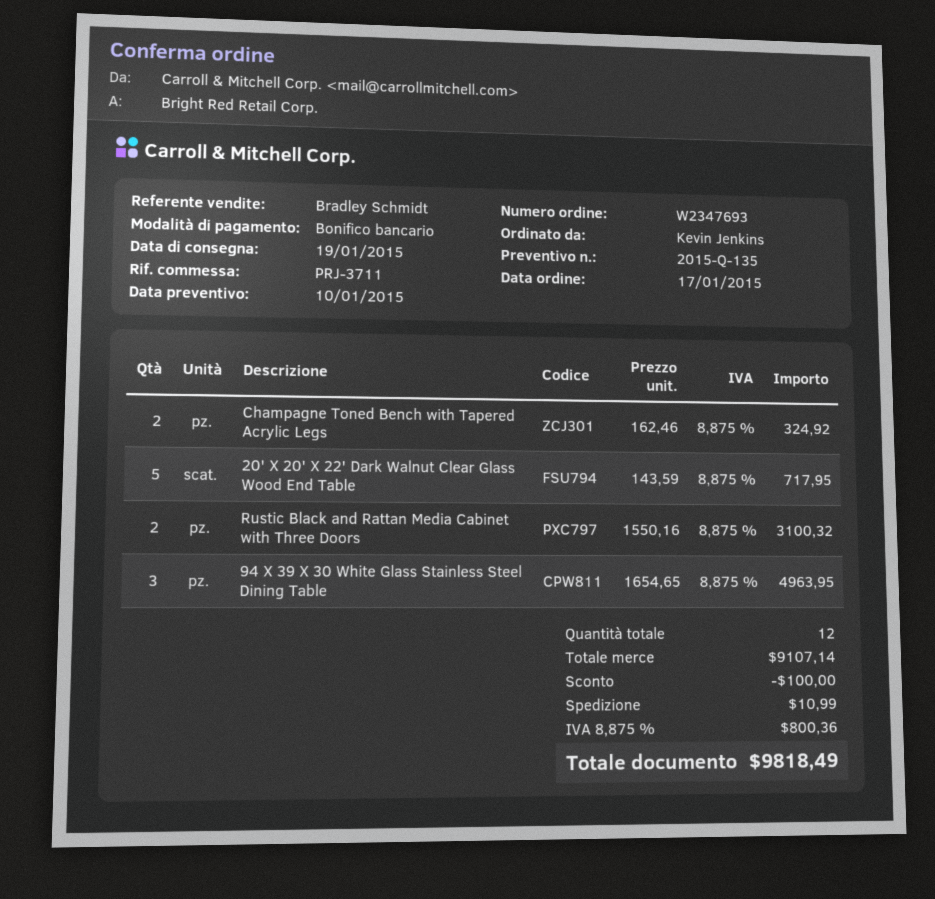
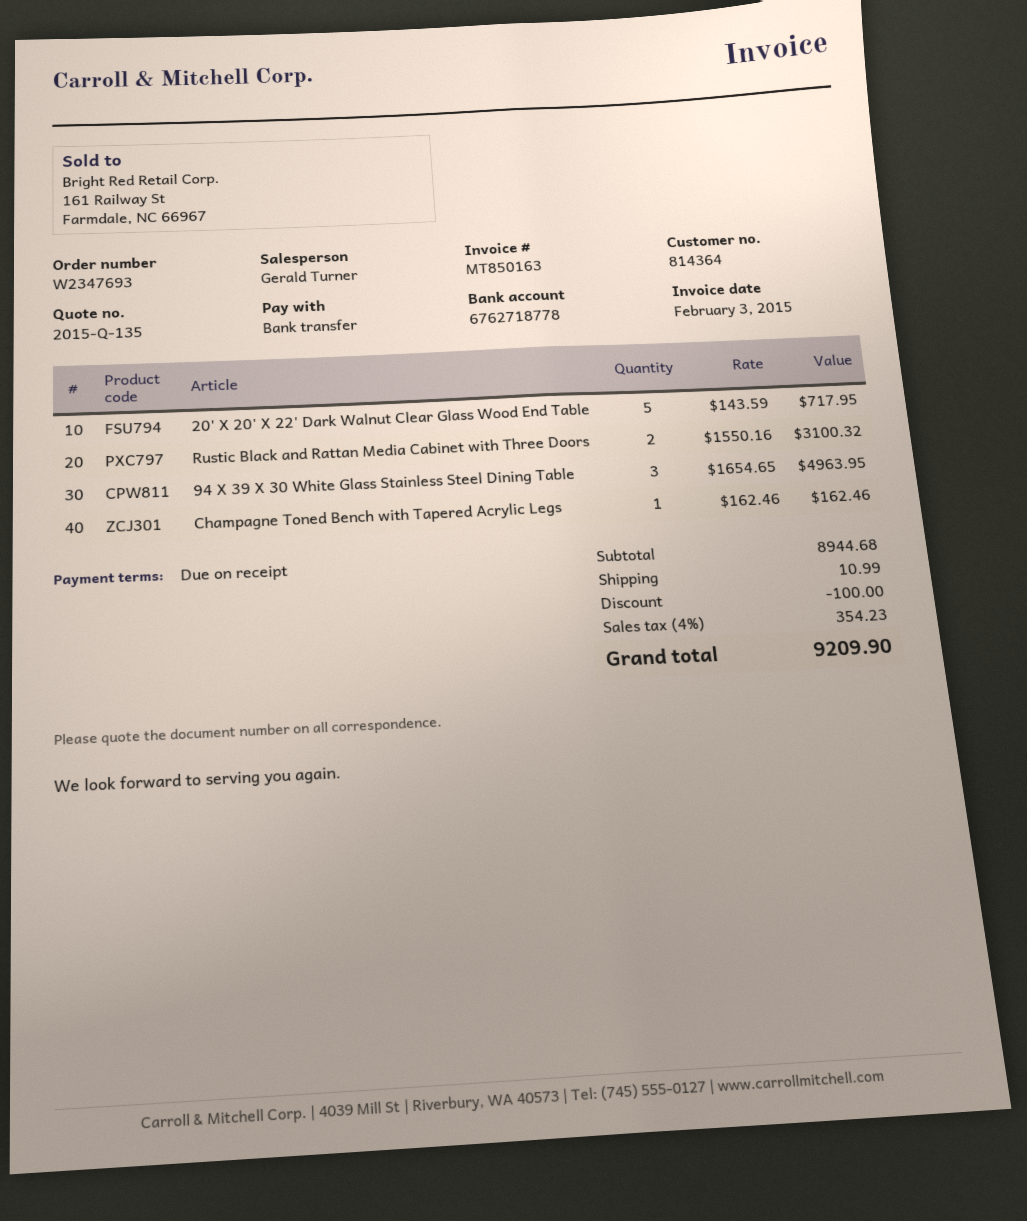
sales rep: Bradley Schmidt -> Gerald Turner
Champagne Toned Bench with Tapered Acrylic Legs: 2 x 162.46 = 324.92 -> 1 x 162.46 = 162.46
subtotal: 9107.14 -> 8944.68
tax: 8.875% = 800.36 -> 4% = 354.23
total: 9818.49 -> 9209.90

